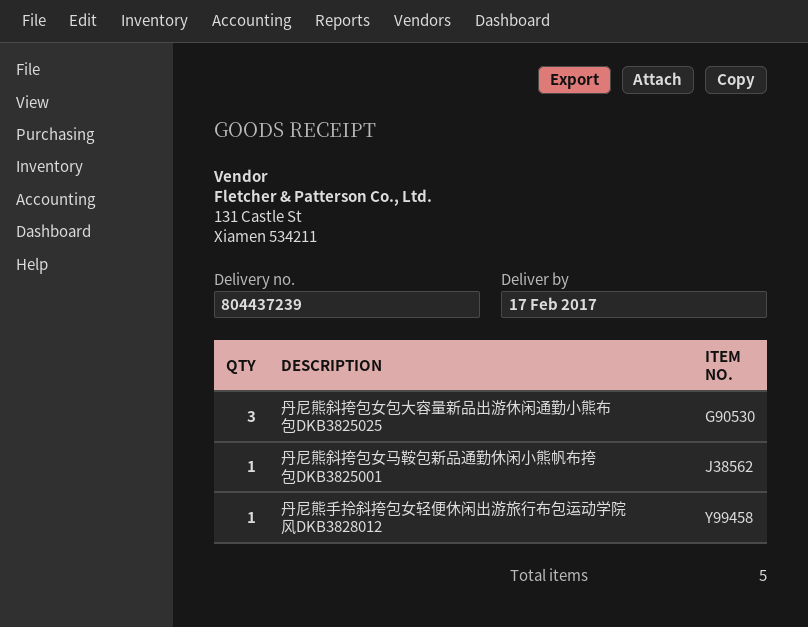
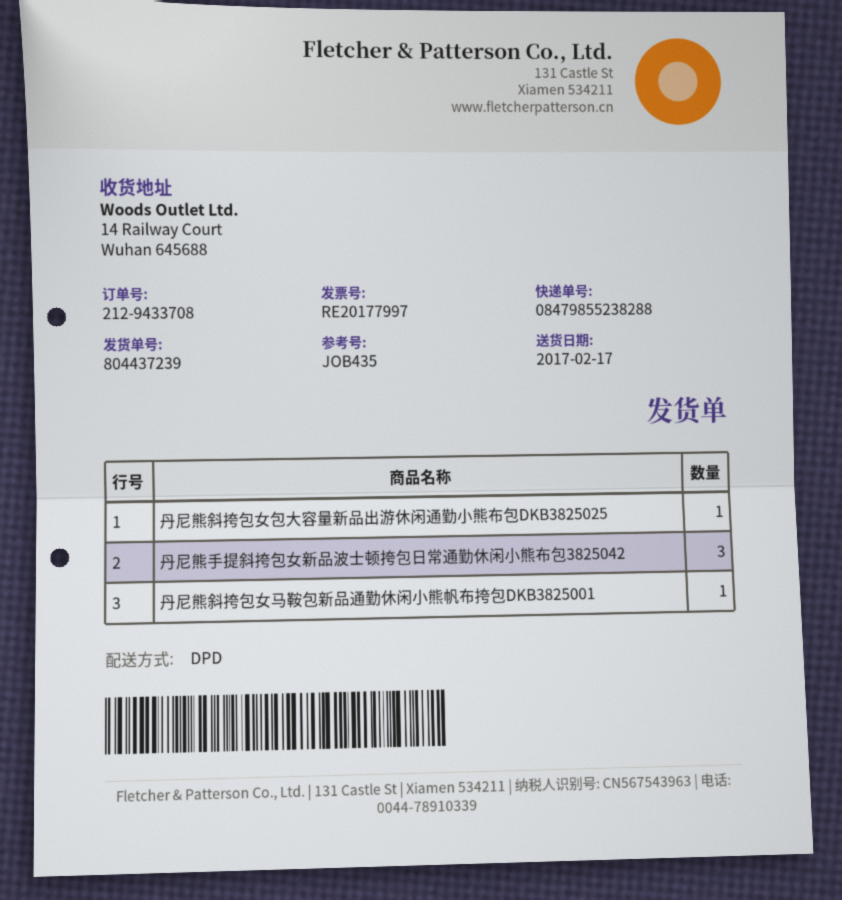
丹尼熊斜挎包女包大容量新品出游休闲通勤小熊布包DKB3825025: 3 -> 1
丹尼熊手拎斜挎包女轻便休闲出游旅行布包运动学院风DKB3828012: 1 -> none
丹尼熊手提斜挎包女新品波士顿挎包日常通勤休闲小熊布包3825042: none -> 3

